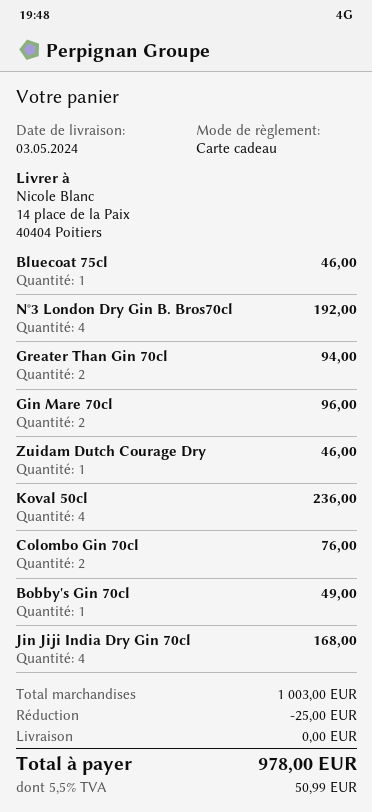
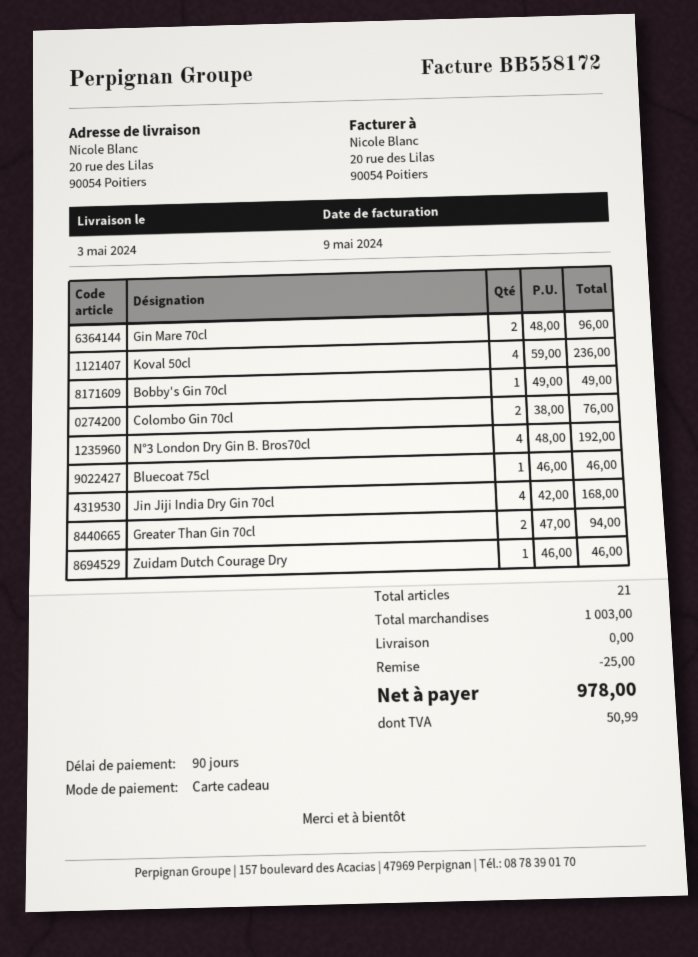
ship to: 14 place de la Paix, 40404 Poitiers -> 20 rue des Lilas, 90054 Poitiers

